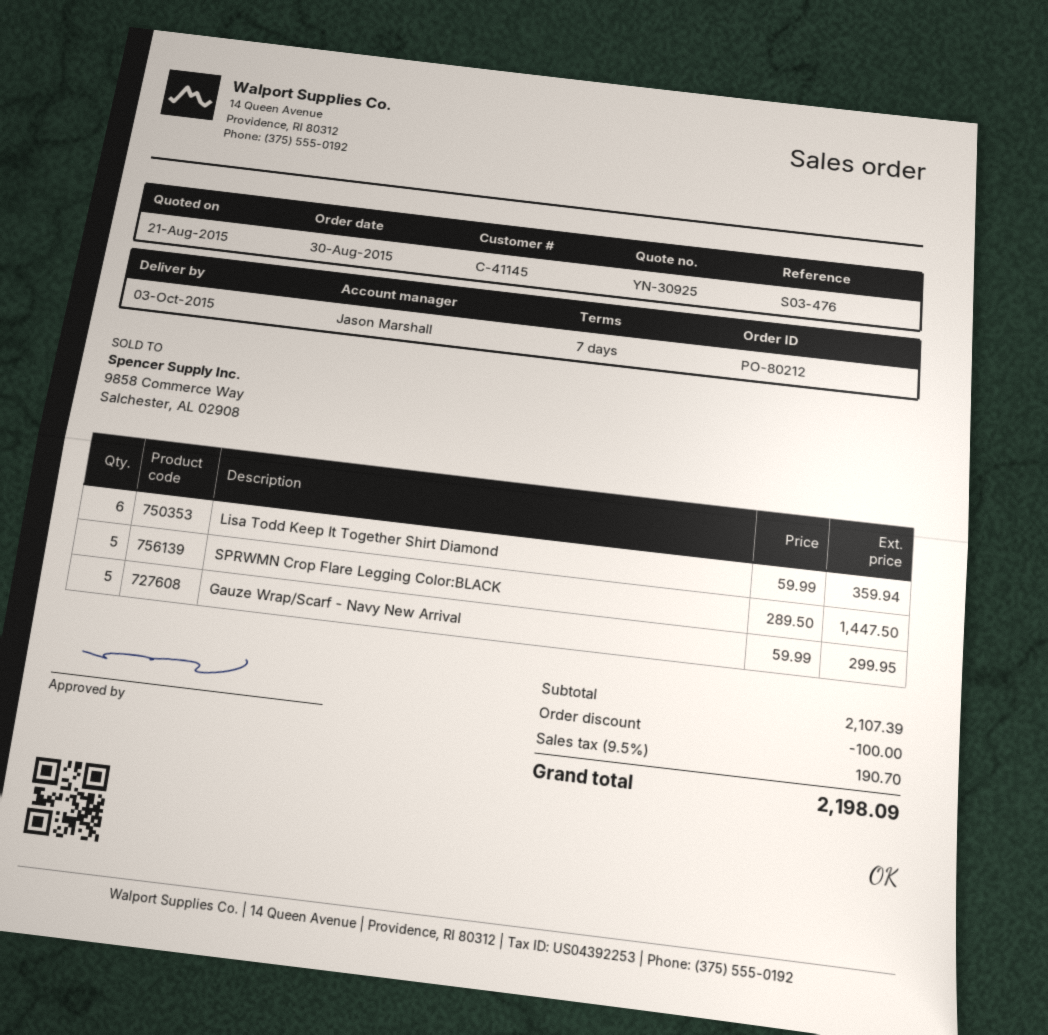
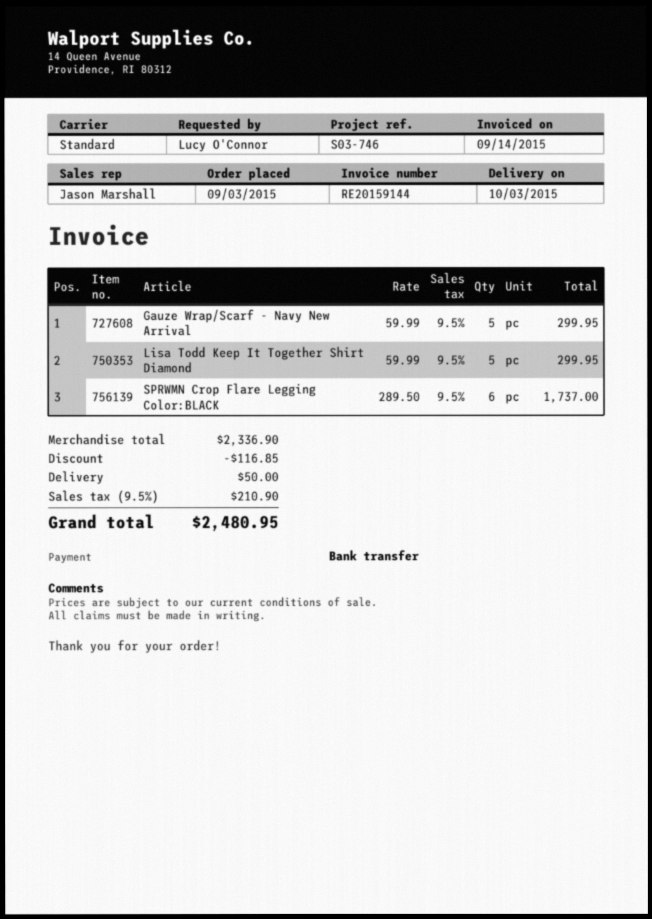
order date: 2015-08-30 -> 2015-09-03
reference: S03-476 -> S03-746
Lisa Todd Keep It Together Shirt Diamond: 6 x 59.99 = 359.94 -> 5 x 59.99 = 299.95
SPRWMN Crop Flare Legging Color:BLACK: 5 x 289.50 = 1447.50 -> 6 x 289.50 = 1737.00
subtotal: 2107.39 -> 2336.90
discount: 100.00 -> 116.85
shipping: none -> 50.00
tax: 9.5% = 190.70 -> 9.5% = 210.90
total: 2198.09 -> 2480.95

